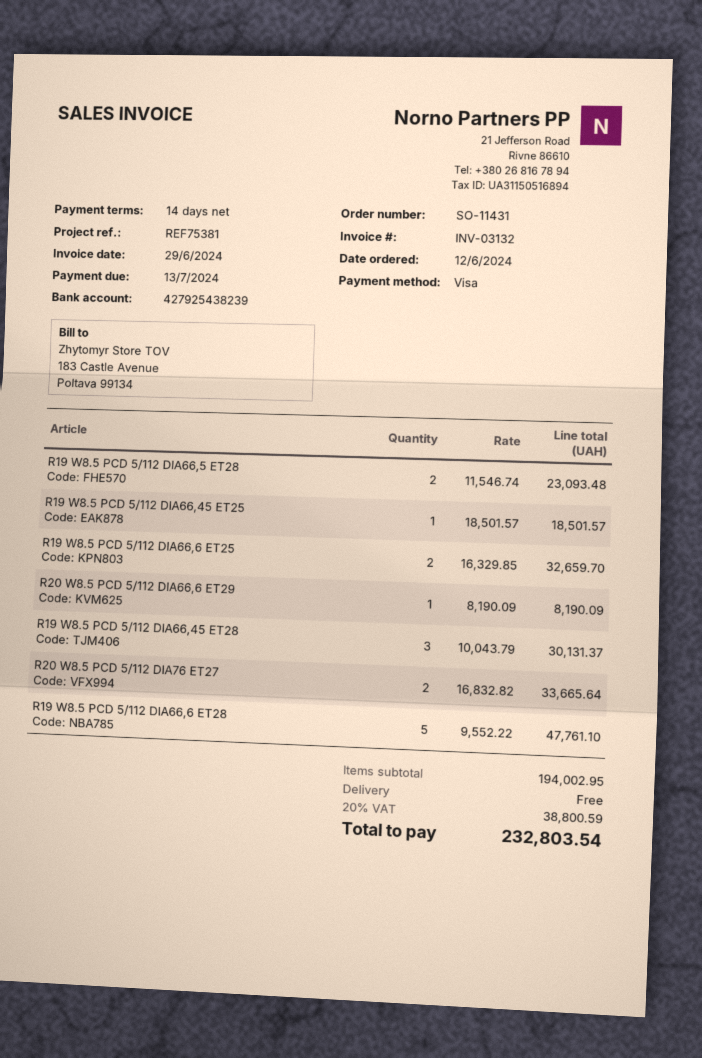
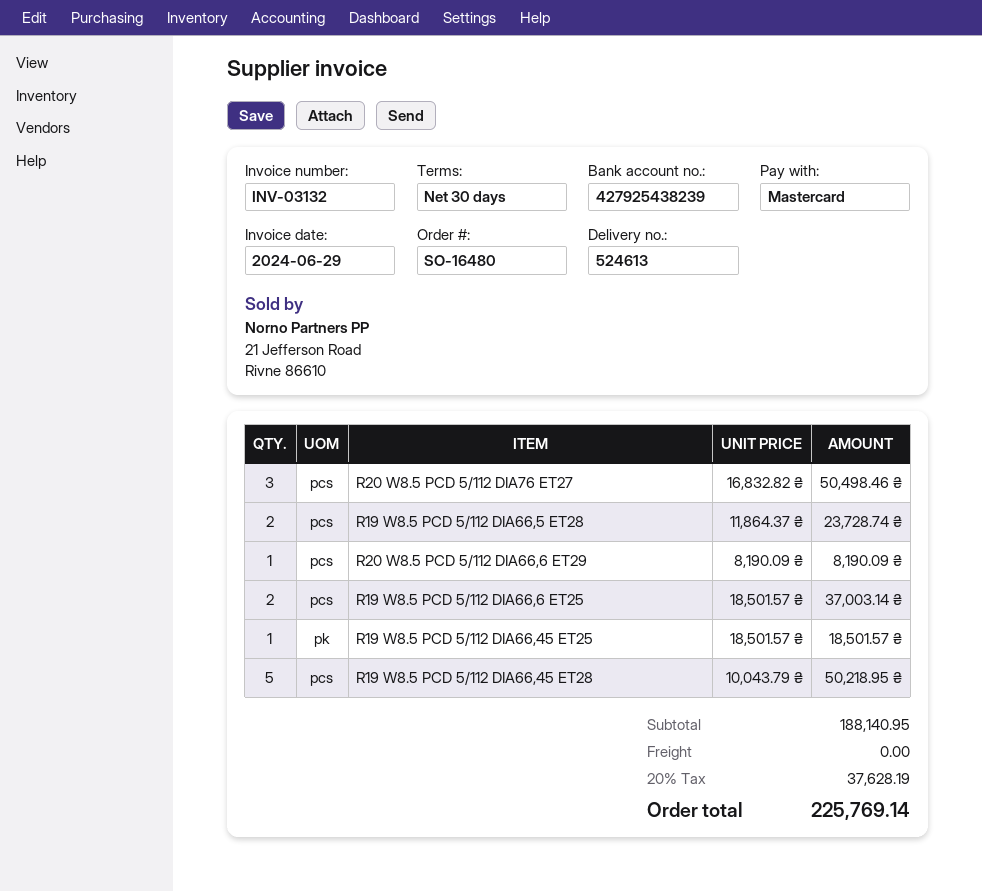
order number: SO-11431 -> SO-16480
payment terms: 14 days -> 30 days
payment method: Visa -> Mastercard
R19 W8.5 PCD 5/112 DIA66,5 ET28: 2 x 11546.74 = 23093.48 -> 2 x 11864.37 = 23728.74
R19 W8.5 PCD 5/112 DIA66,6 ET25: 2 x 16329.85 = 32659.70 -> 2 x 18501.57 = 37003.14
R19 W8.5 PCD 5/112 DIA66,45 ET28: 3 x 10043.79 = 30131.37 -> 5 x 10043.79 = 50218.95
R20 W8.5 PCD 5/112 DIA76 ET27: 2 x 16832.82 = 33665.64 -> 3 x 16832.82 = 50498.46
R19 W8.5 PCD 5/112 DIA66,6 ET28: 5 x 9552.22 = 47761.10 -> none
subtotal: 194002.95 -> 188140.95
tax: 20% = 38800.59 -> 20% = 37628.19
total: 232803.54 -> 225769.14

